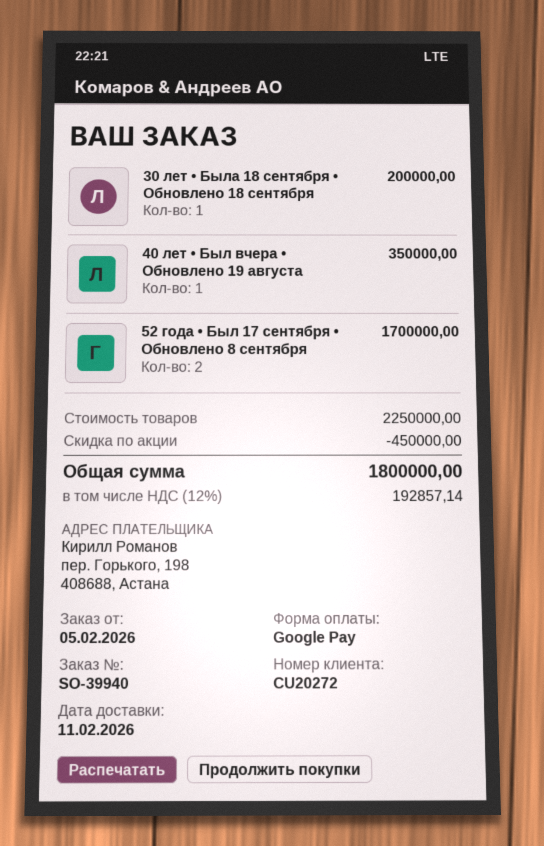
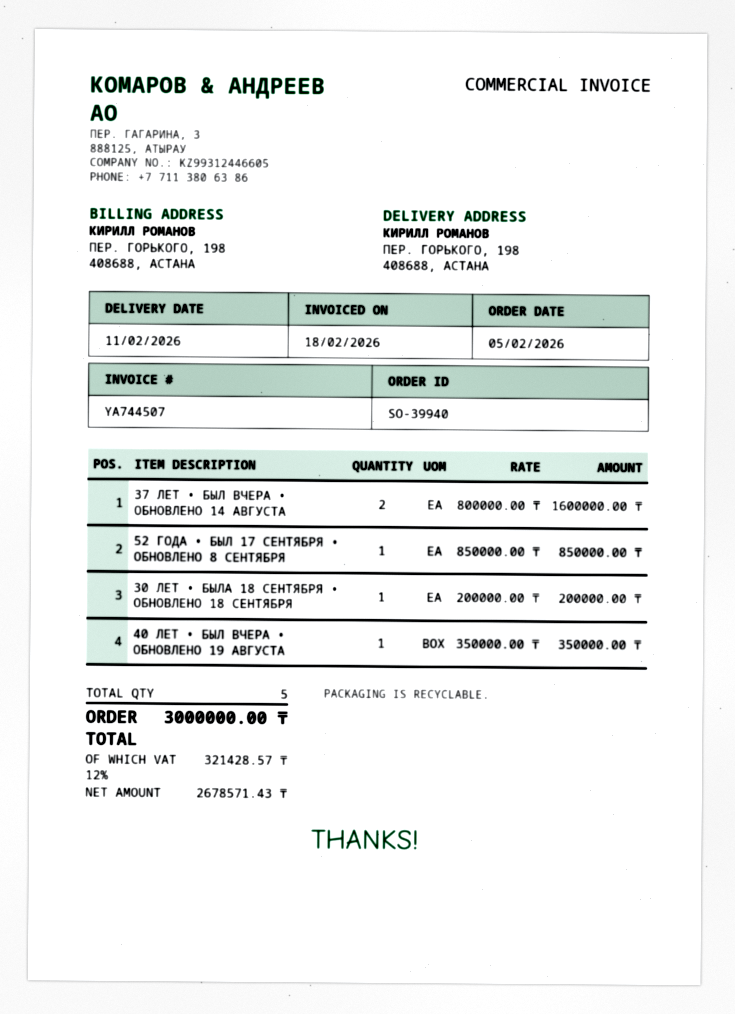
52 года • Был 17 сентября • Обновлено 8 сентября: 2 for 1700000.00 -> 1 for 850000.00
37 ЛЕТ • БЫЛ ВЧЕРА • ОБНОВЛЕНО 14 АВГУСТА: none -> 2 for 1600000.00
discount: 450000.00 -> none
tax: 12% = 192857.14 -> 12% = 321428.57
total: 1800000.00 -> 3000000.00

